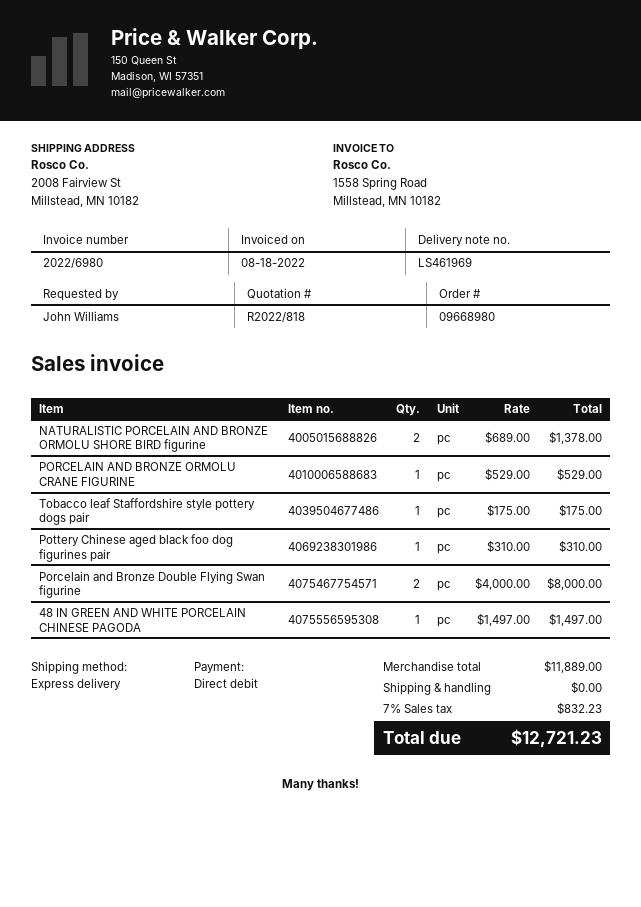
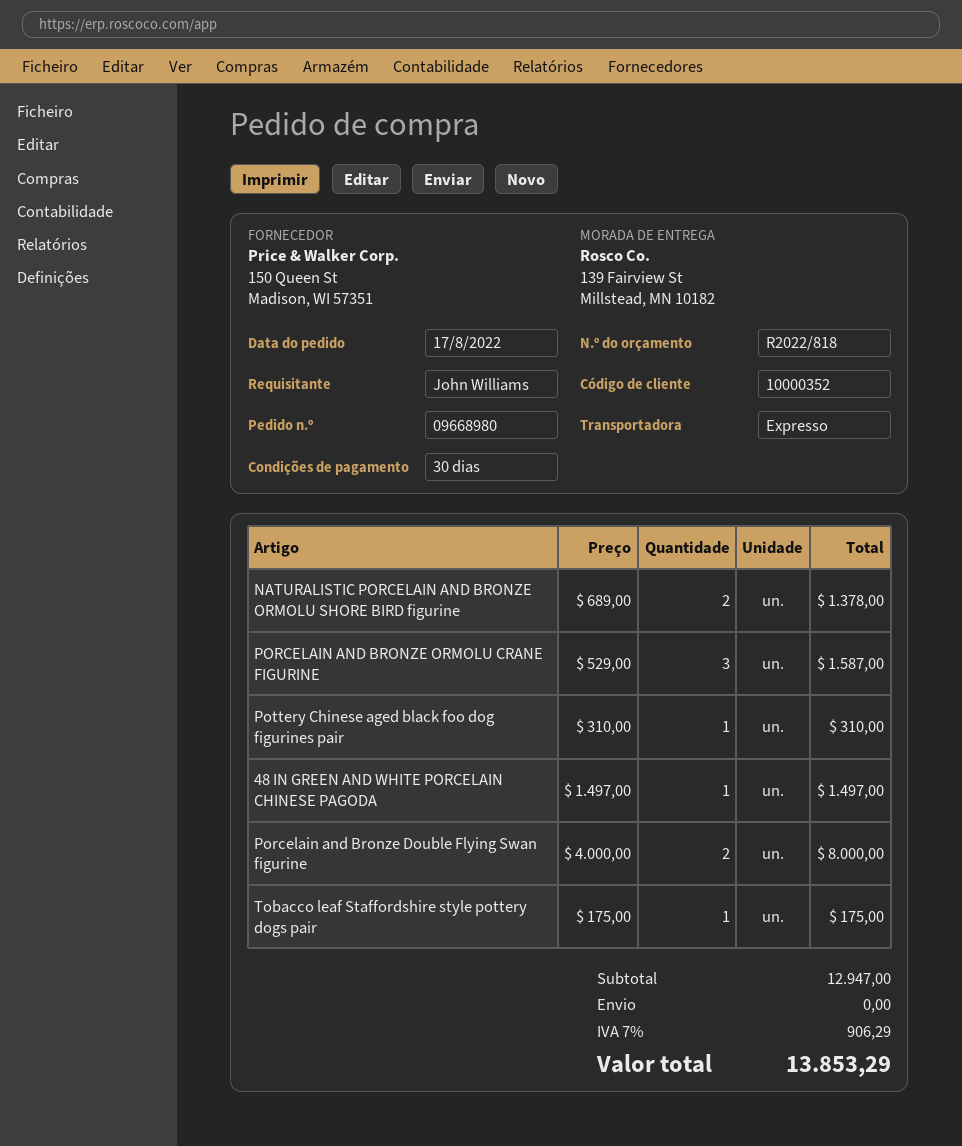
ship to: 2008 Fairview St, Millstead, MN 10182 -> 139 Fairview St, Millstead, MN 10182
PORCELAIN AND BRONZE ORMOLU CRANE FIGURINE: 1 x 529.00 = 529.00 -> 3 x 529.00 = 1587.00
subtotal: 11889.00 -> 12947.00
tax: 7% = 832.23 -> 7% = 906.29
total: 12721.23 -> 13853.29

